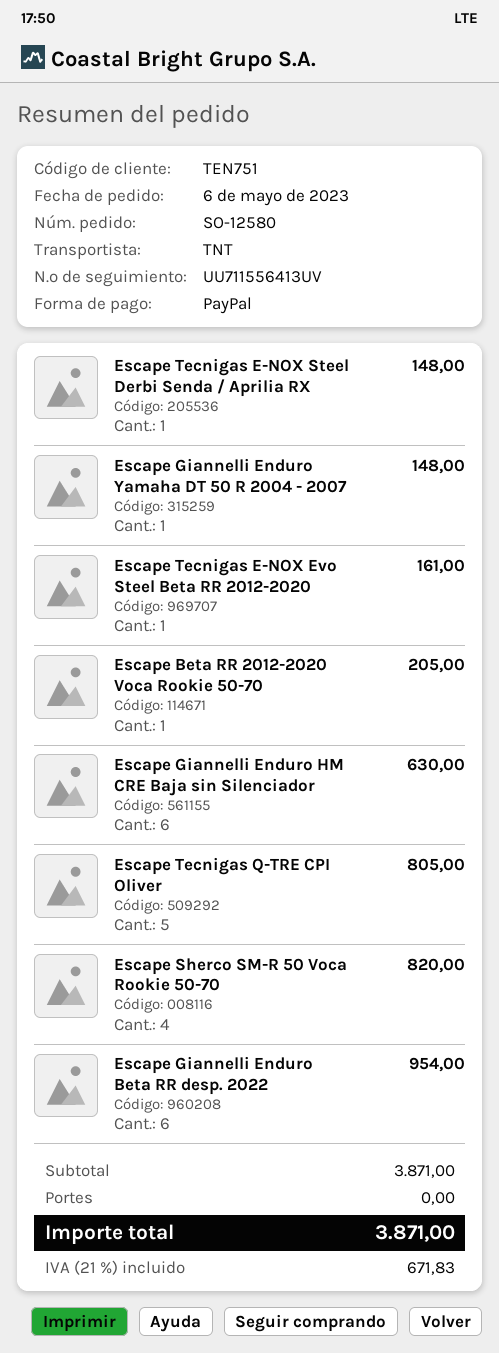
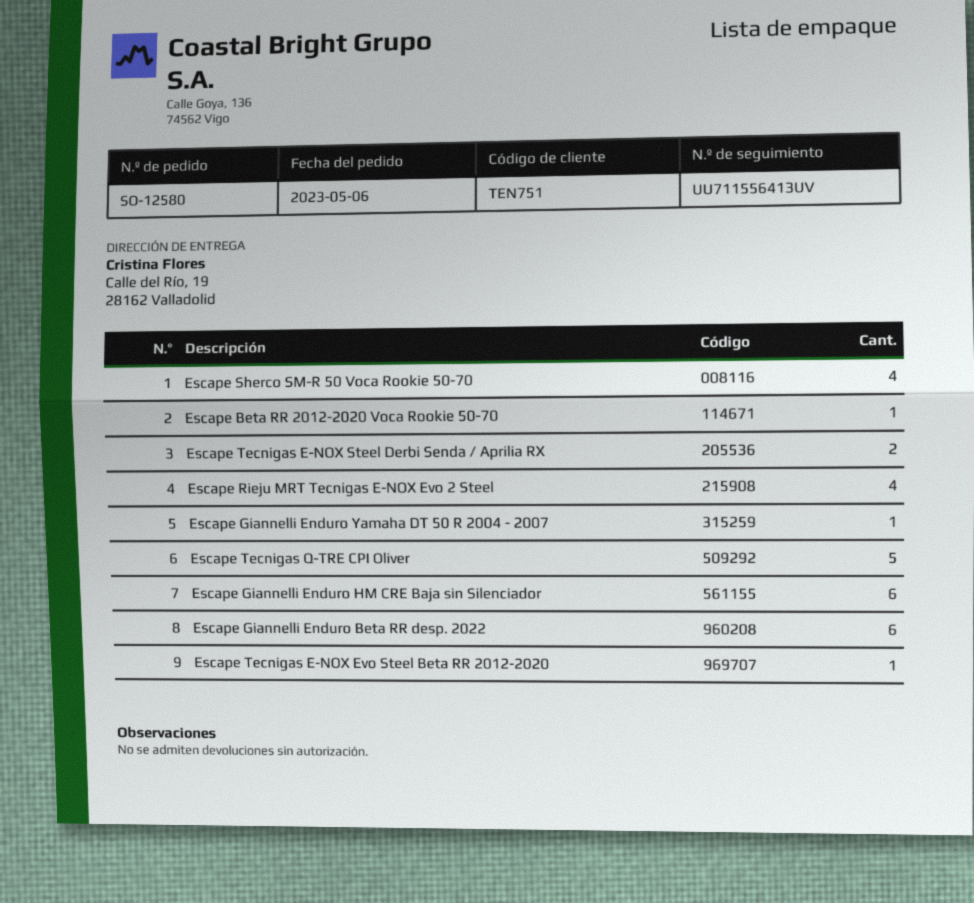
Escape Tecnigas E-NOX Steel Derbi Senda / Aprilia RX: 1 -> 2
Escape Rieju MRT Tecnigas E-NOX Evo 2 Steel: none -> 4

